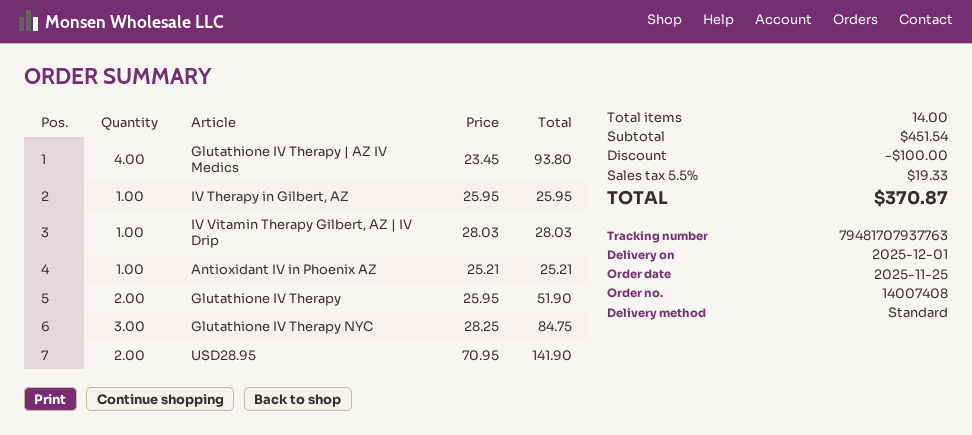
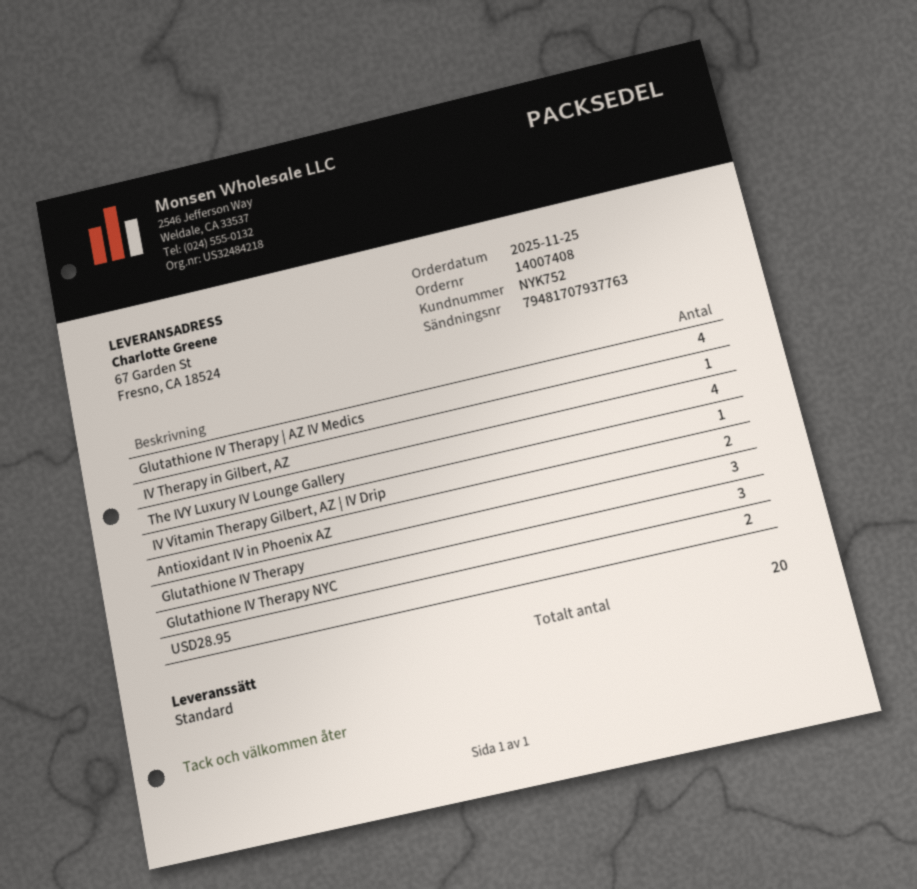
Antioxidant IV in Phoenix AZ: 1 -> 2
Glutathione IV Therapy: 2 -> 3
The IVY Luxury IV Lounge Gallery: none -> 4
total quantity: 14 -> 20

